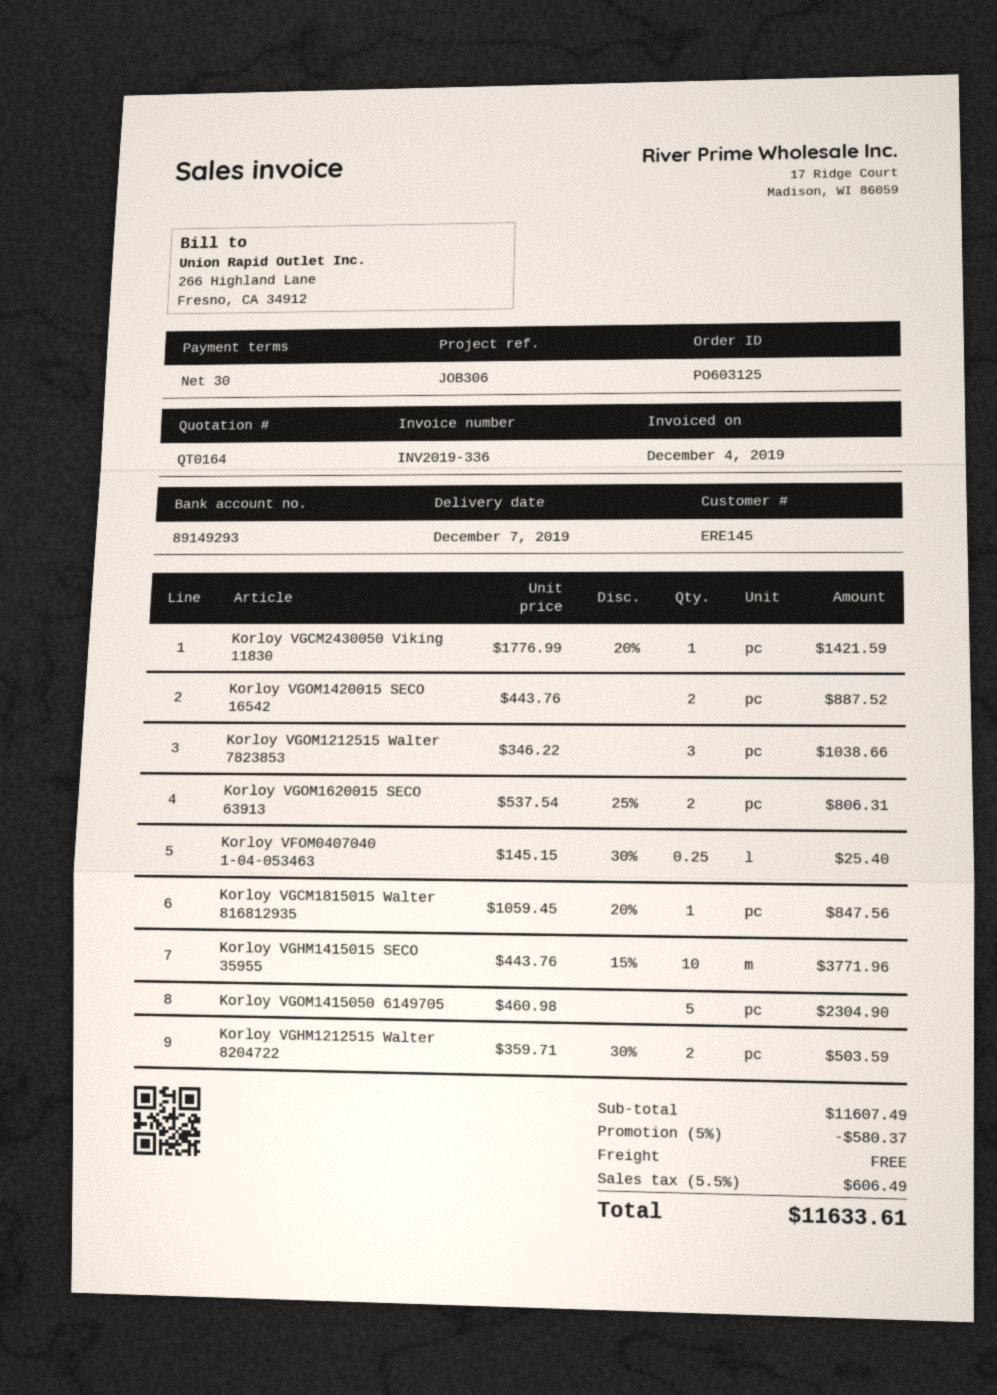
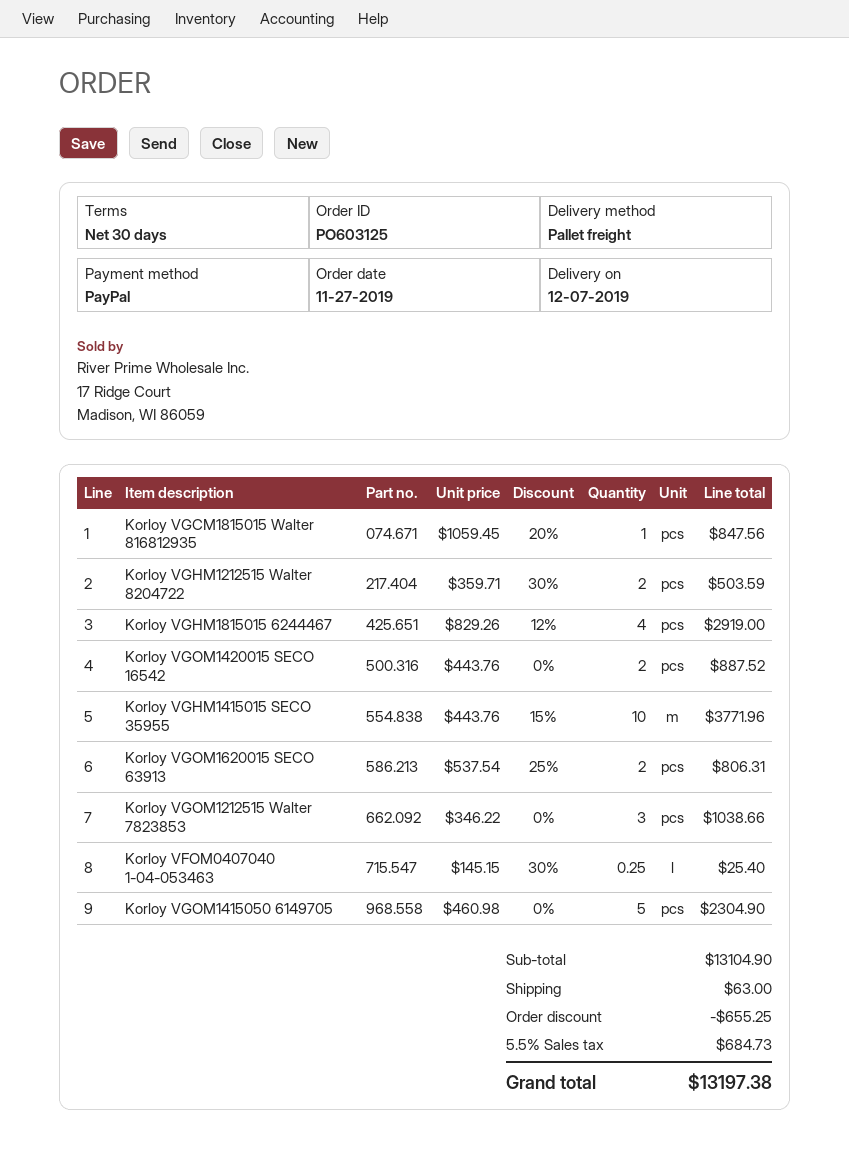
Korloy VGCM2430050 Viking 11830: 1 x 1776.99 - 20% = 1421.59 -> none
Korloy VGHM1815015 6244467: none -> 4 x 829.26 - 12% = 2919.00
subtotal: 11607.49 -> 13104.90
discount: 580.37 -> 655.25
shipping: 0.00 -> 63.00
tax: 5.5% = 606.49 -> 5.5% = 684.73
total: 11633.61 -> 13197.38

